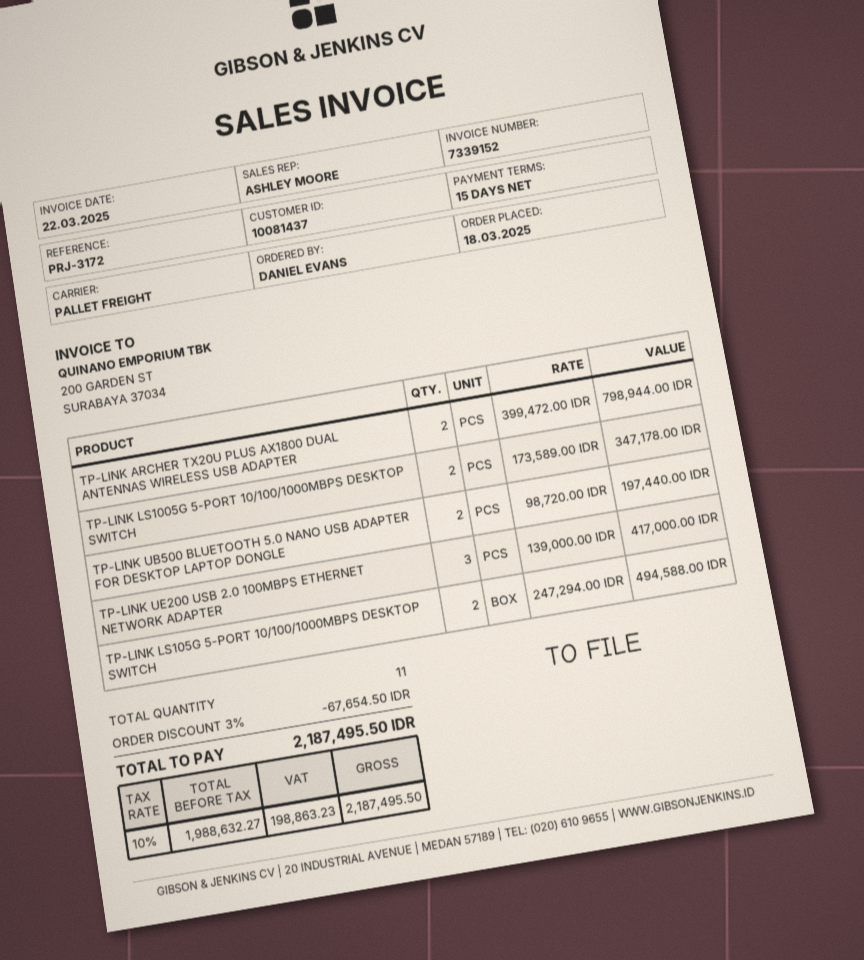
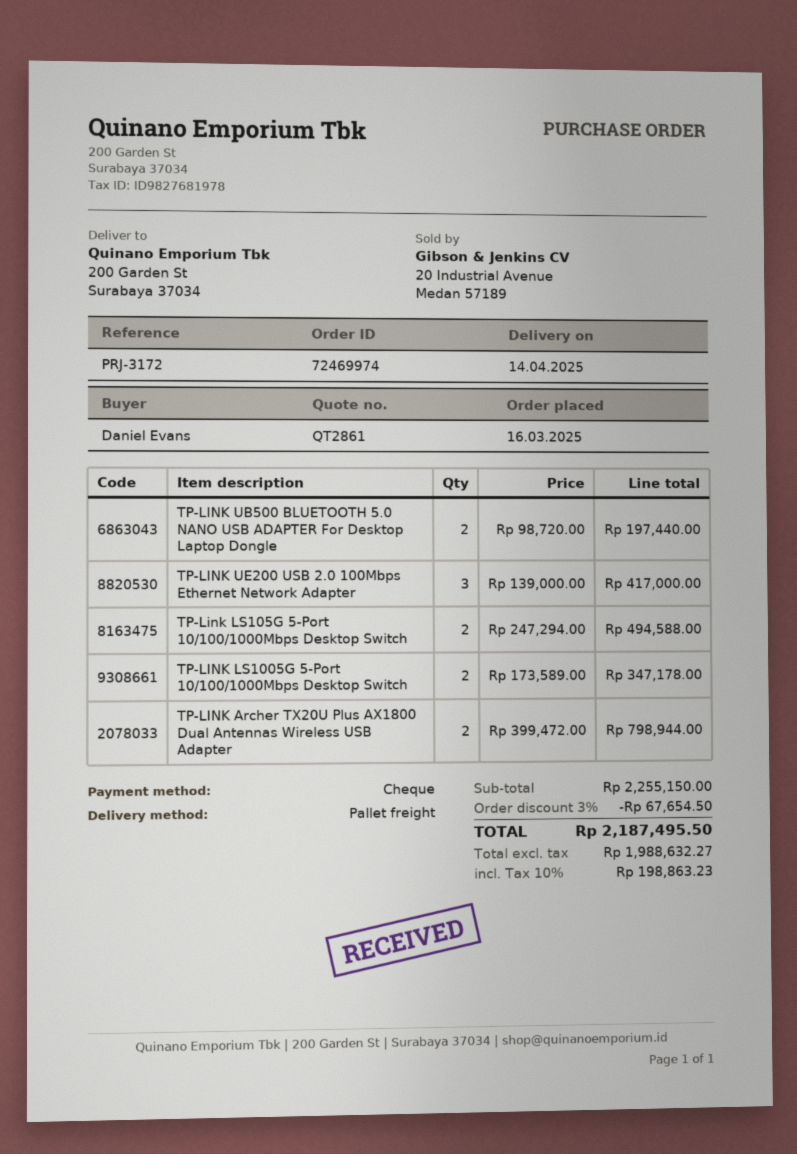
order date: 2025-03-18 -> 2025-03-16

